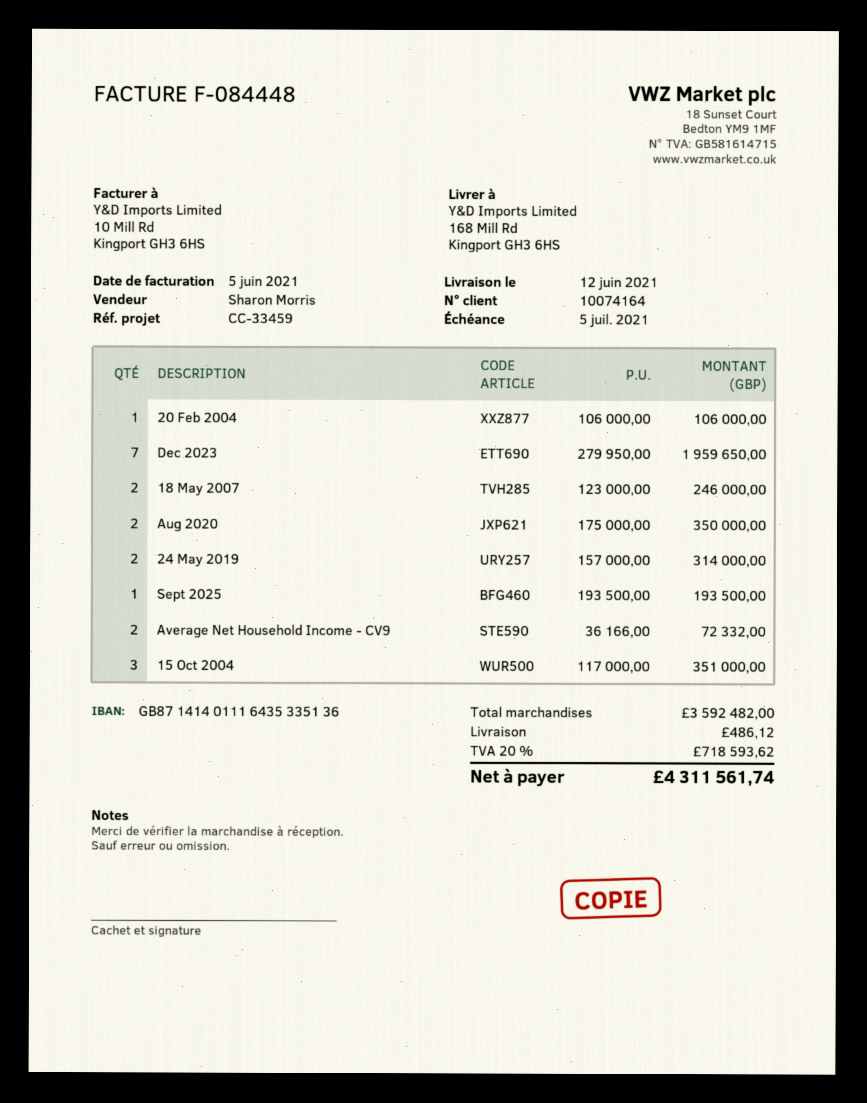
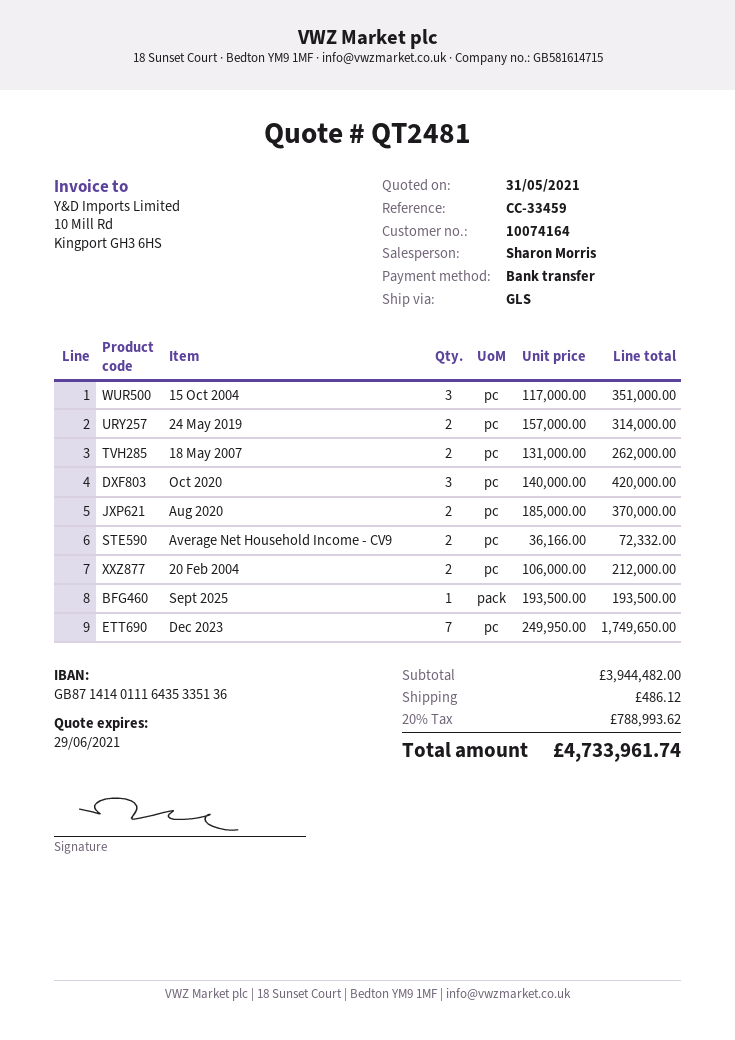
20 Feb 2004: 1 x 106000.00 = 106000.00 -> 2 x 106000.00 = 212000.00
Dec 2023: 7 x 279950.00 = 1959650.00 -> 7 x 249950.00 = 1749650.00
18 May 2007: 2 x 123000.00 = 246000.00 -> 2 x 131000.00 = 262000.00
Aug 2020: 2 x 175000.00 = 350000.00 -> 2 x 185000.00 = 370000.00
Oct 2020: none -> 3 x 140000.00 = 420000.00
subtotal: 3592482.00 -> 3944482.00
tax: 20% = 718593.62 -> 20% = 788993.62
total: 4311561.74 -> 4733961.74

